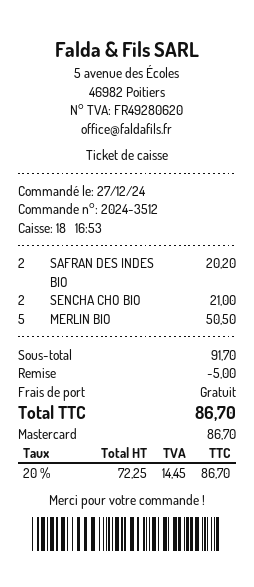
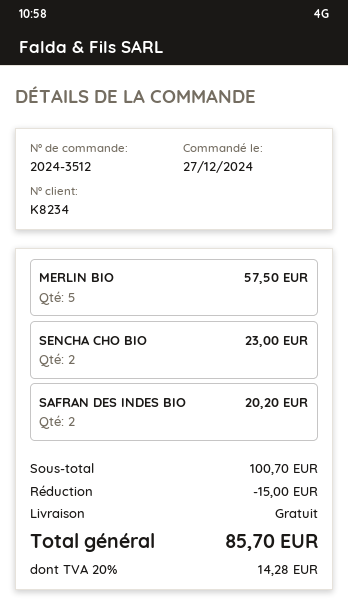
SENCHA CHO BIO: 2 for 21.00 -> 2 for 23.00
MERLIN BIO: 5 for 50.50 -> 5 for 57.50
subtotal: 91.70 -> 100.70
discount: 5.00 -> 15.00
tax: 20% = 14.45 -> 20% = 14.28
total: 86.70 -> 85.70

